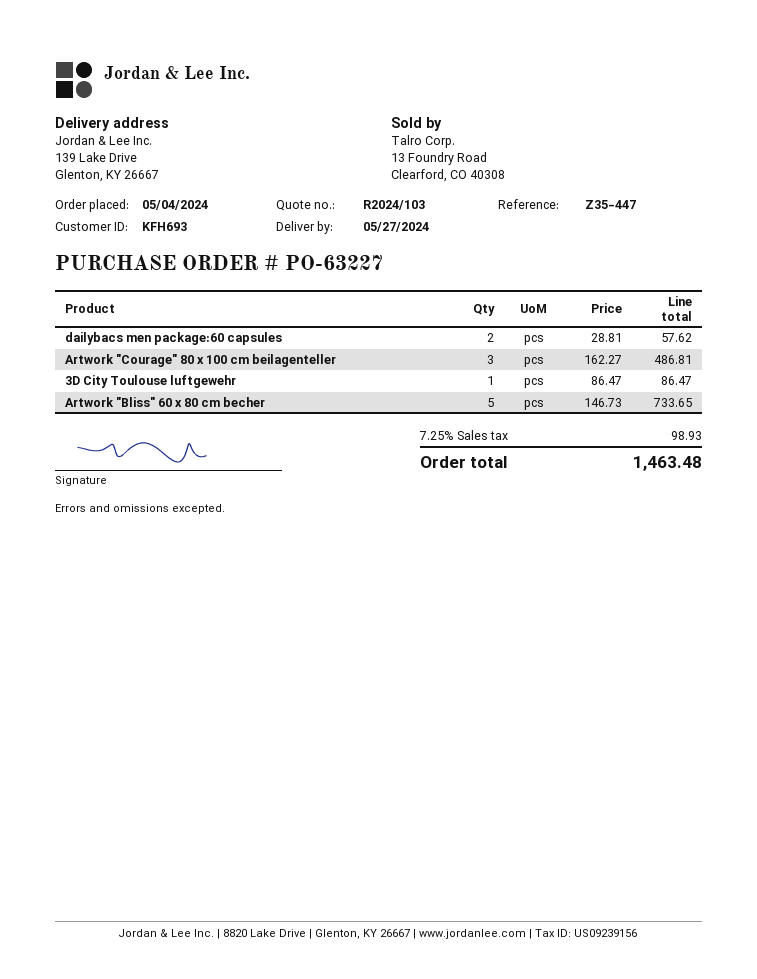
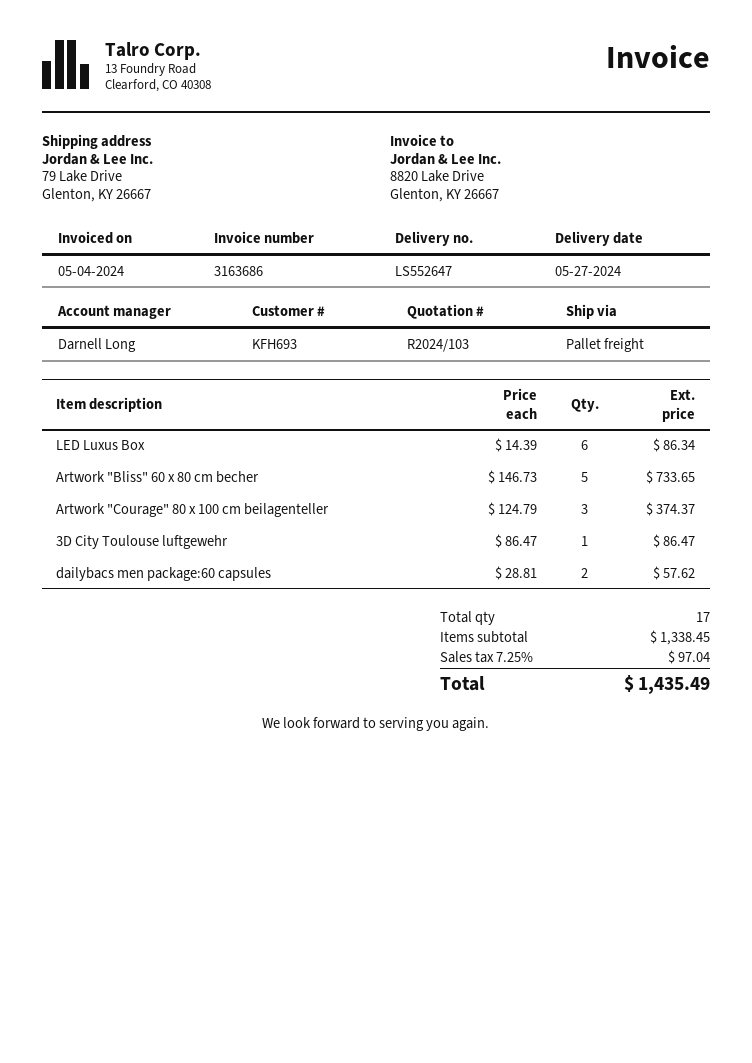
ship to: 139 Lake Drive, Glenton, KY 26667 -> 79 Lake Drive, Glenton, KY 26667
Artwork "Courage" 80 x 100 cm beilagenteller: 3 x 162.27 = 486.81 -> 3 x 124.79 = 374.37
LED Luxus Box: none -> 6 x 14.39 = 86.34
tax: 7.25% = 98.93 -> 7.25% = 97.04
total: 1463.48 -> 1435.49

